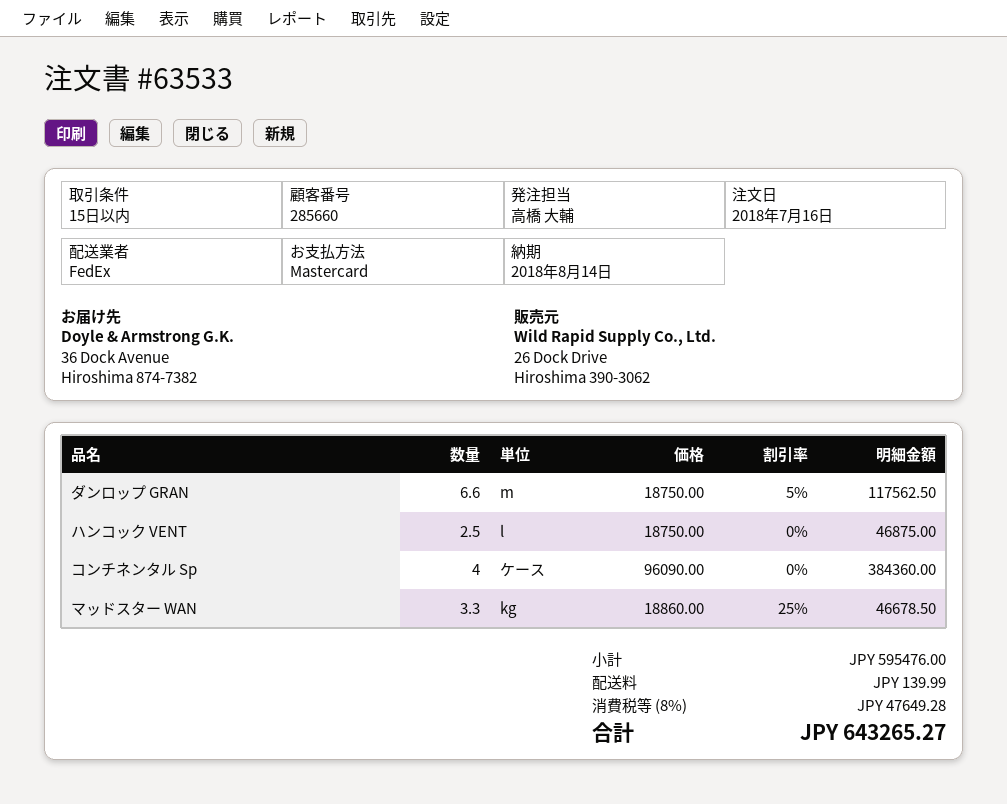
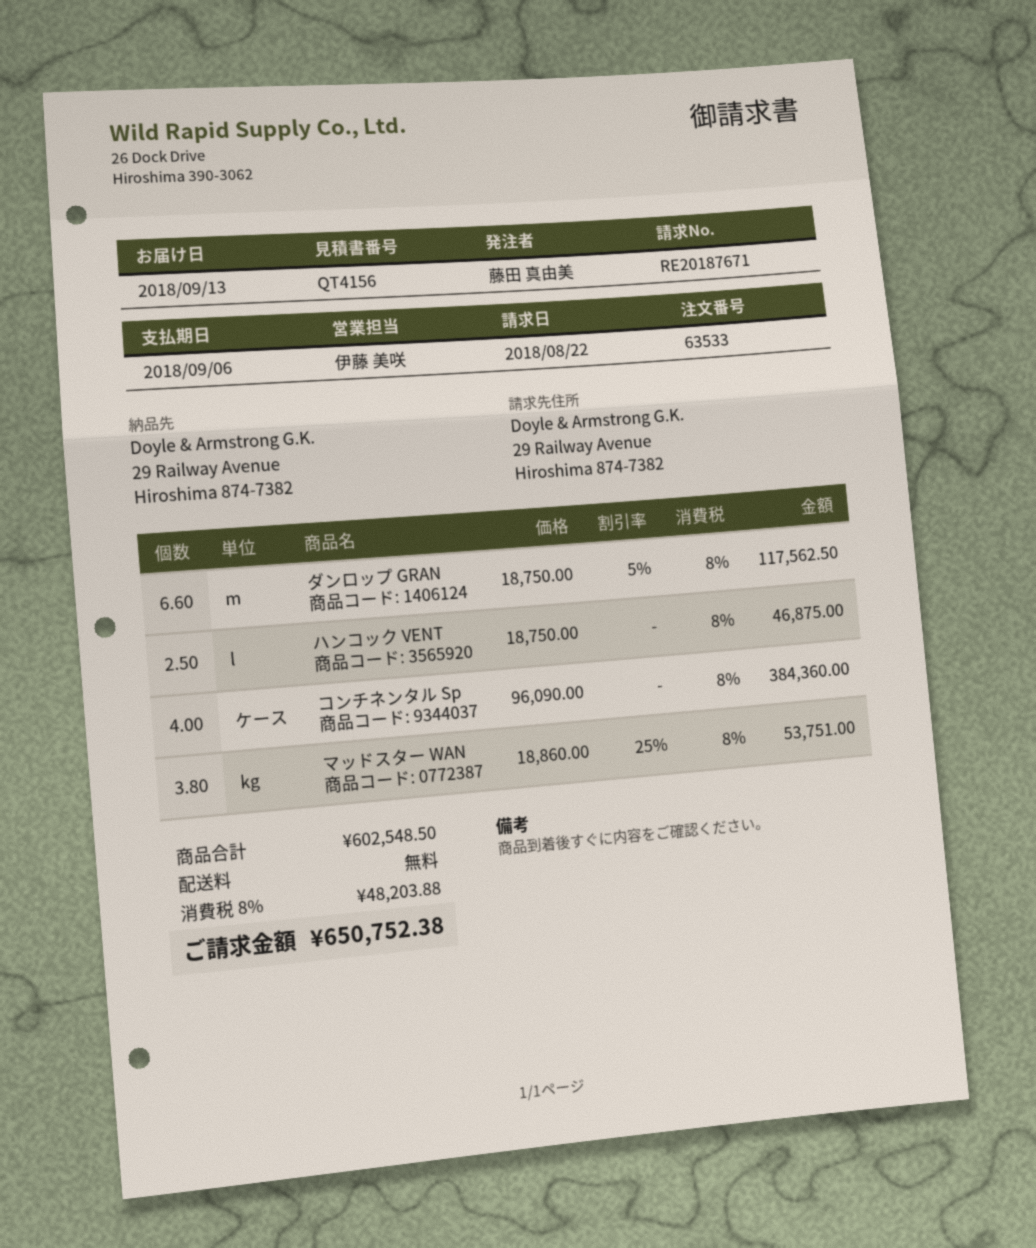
delivery date: 2018-08-14 -> 2018-09-13
ordered by: 高橋 大輔 -> 藤田 真由美
ship to: 36 Dock Avenue, Hiroshima 874-7382 -> 29 Railway Avenue, Hiroshima 874-7382
マッドスター WAN: 3.3 x 18860.00 - 25% = 46678.50 -> 3.8 x 18860.00 - 25% = 53751.00
subtotal: 595476.00 -> 602548.50
shipping: 139.99 -> 0.00
tax: 8% = 47649.28 -> 8% = 48203.88
total: 643265.27 -> 650752.38

